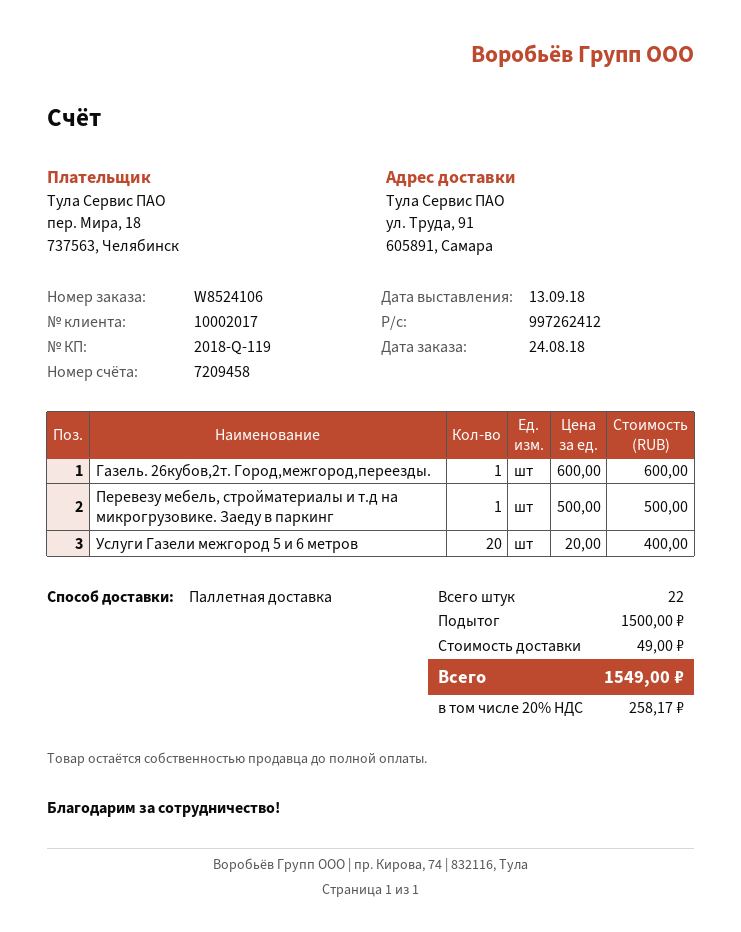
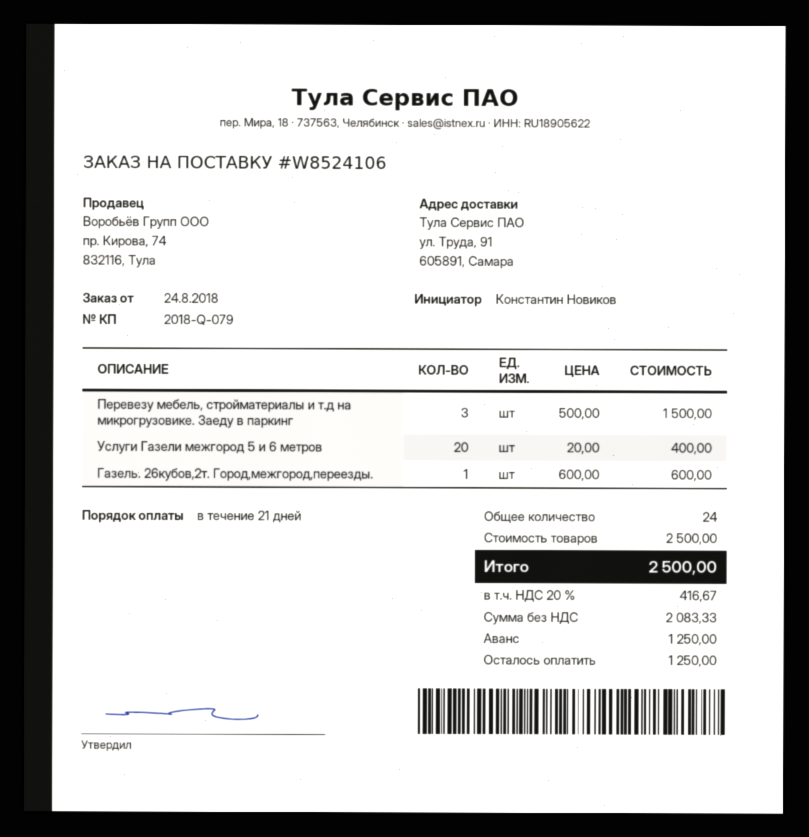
quote number: 2018-Q-119 -> 2018-Q-079
Перевезу мебель, стройматериалы и т.д на микрогрузовике. Заеду в паркинг: 1 x 500.00 = 500.00 -> 3 x 500.00 = 1500.00
total quantity: 22 -> 24
subtotal: 1500.00 -> 2500.00
shipping: 49.00 -> none
tax: 20% = 258.17 -> 20% = 416.67
total: 1549.00 -> 2500.00

